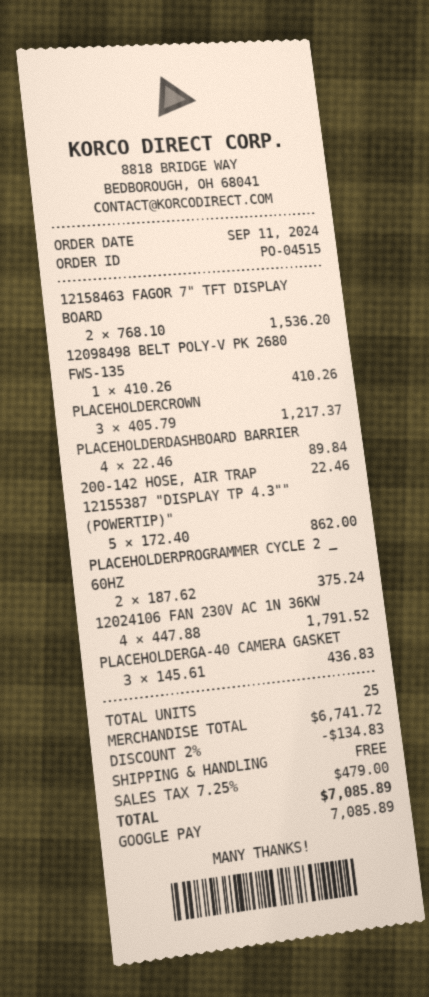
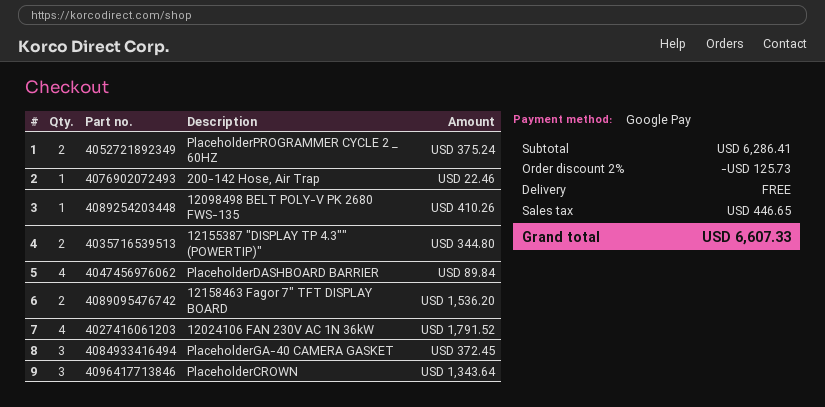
PLACEHOLDERCROWN: 3 for 1217.37 -> 3 for 1343.64
12155387 "DISPLAY TP 4.3"" (POWERTIP)": 5 for 862.00 -> 2 for 344.80
PLACEHOLDERGA-40 CAMERA GASKET: 3 for 436.83 -> 3 for 372.45
subtotal: 6741.72 -> 6286.41
discount: 2% = 134.83 -> 2% = 125.73
tax: 479.00 -> 446.65
total: 7085.89 -> 6607.33

